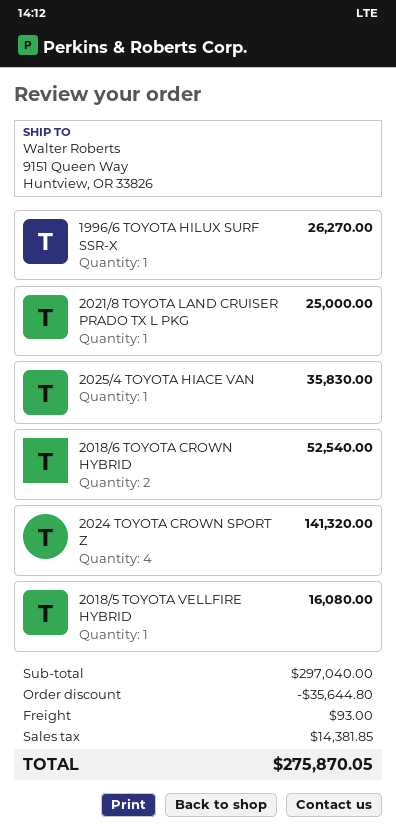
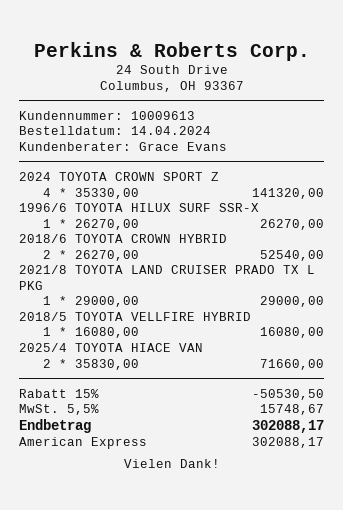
2021/8 TOYOTA LAND CRUISER PRADO TX L PKG: 1 for 25000.00 -> 1 for 29000.00
2025/4 TOYOTA HIACE VAN: 1 for 35830.00 -> 2 for 71660.00
discount: 35644.80 -> 50530.50
shipping: 93.00 -> none
tax: 14381.85 -> 15748.67
total: 275870.05 -> 302088.17

